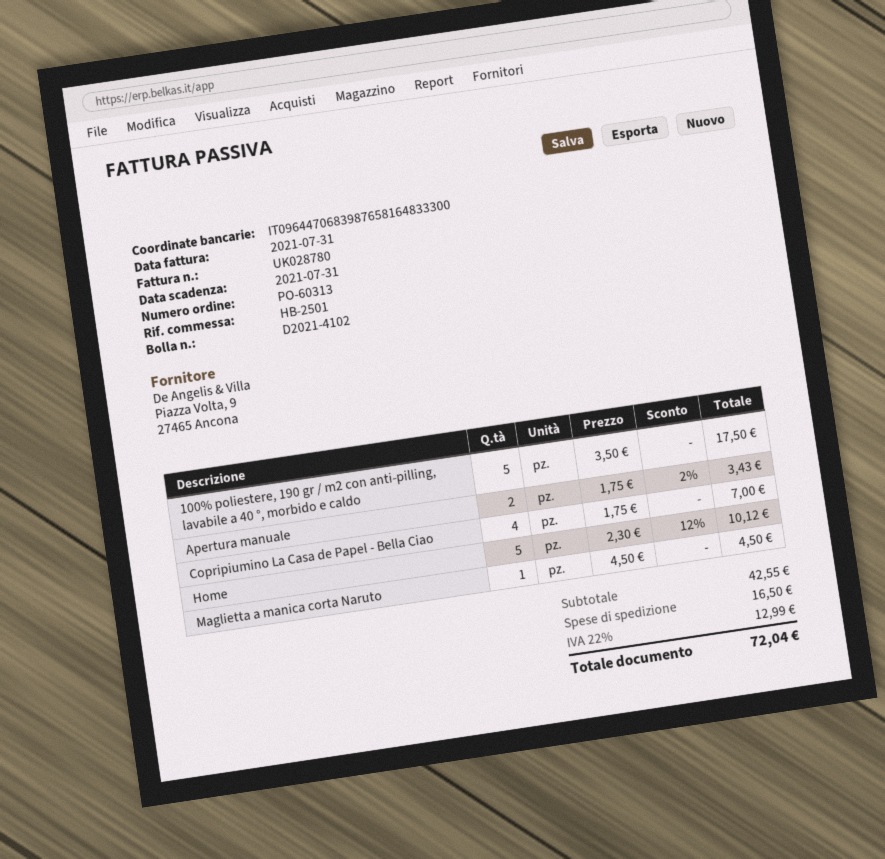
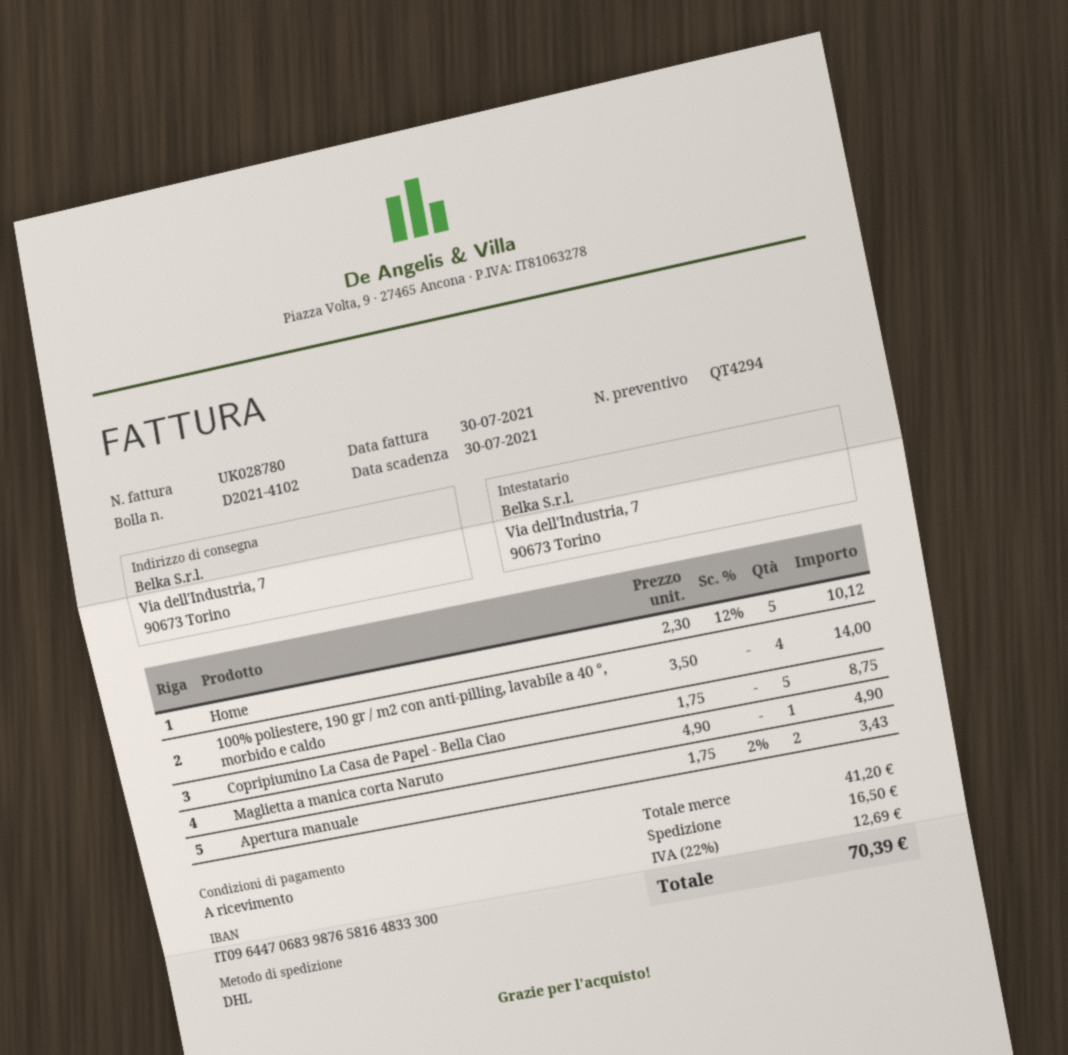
invoice date: 2021-07-31 -> 2021-07-30
due date: 2021-07-31 -> 2021-07-30
100% poliestere, 190 gr / m2 con anti-pilling, lavabile a 40 °, morbido e caldo: 5 x 3.50 = 17.50 -> 4 x 3.50 = 14.00
Copripiumino La Casa de Papel - Bella Ciao: 4 x 1.75 = 7.00 -> 5 x 1.75 = 8.75
Maglietta a manica corta Naruto: 1 x 4.50 = 4.50 -> 1 x 4.90 = 4.90
subtotal: 42.55 -> 41.20
tax: 22% = 12.99 -> 22% = 12.69
total: 72.04 -> 70.39

